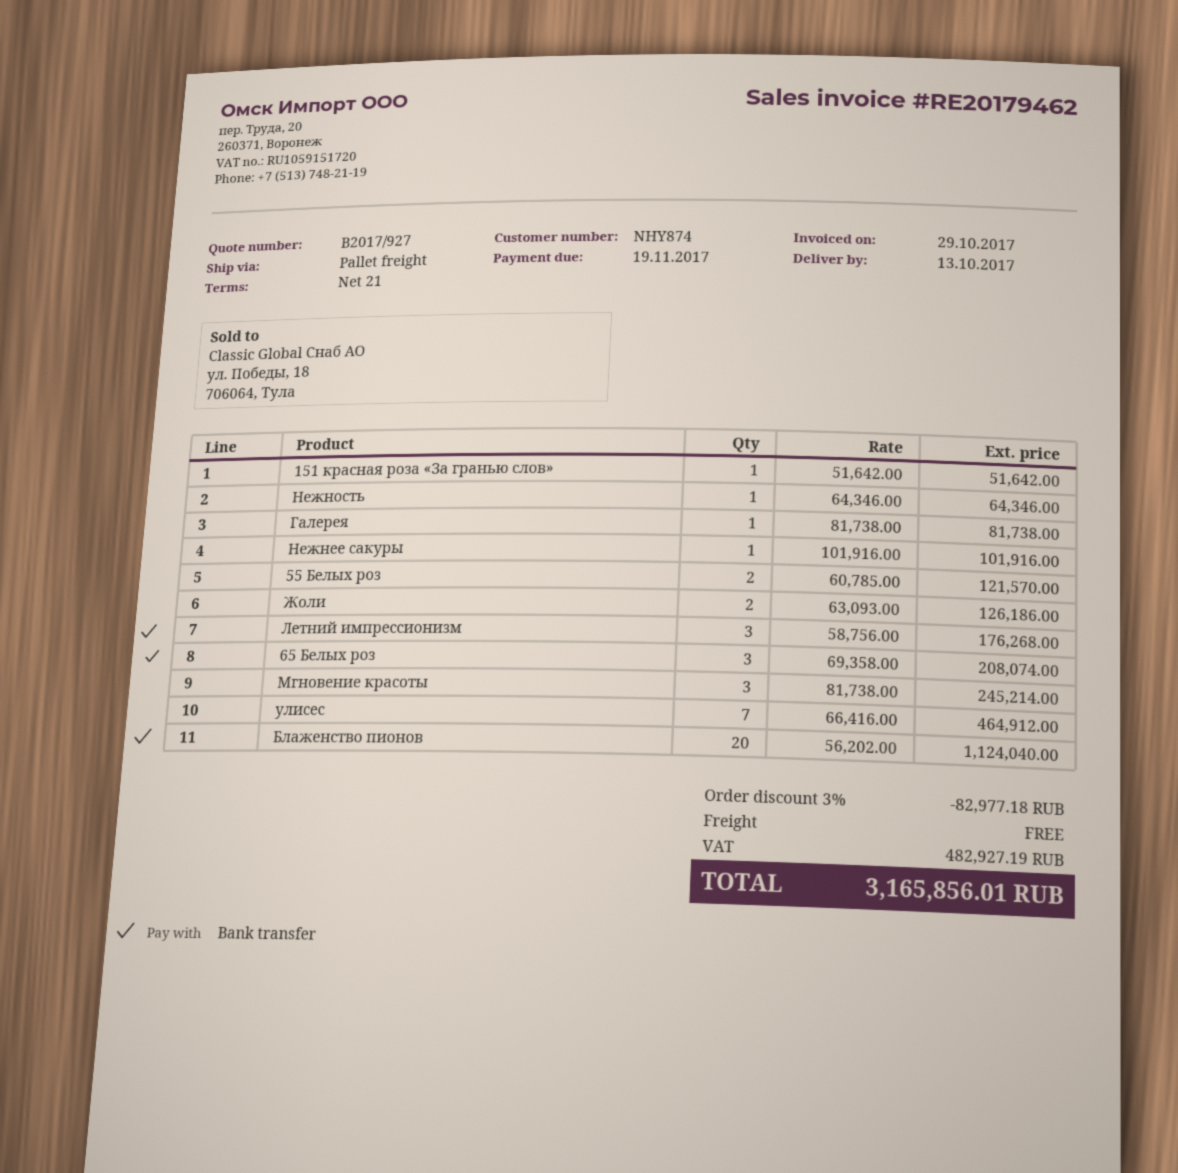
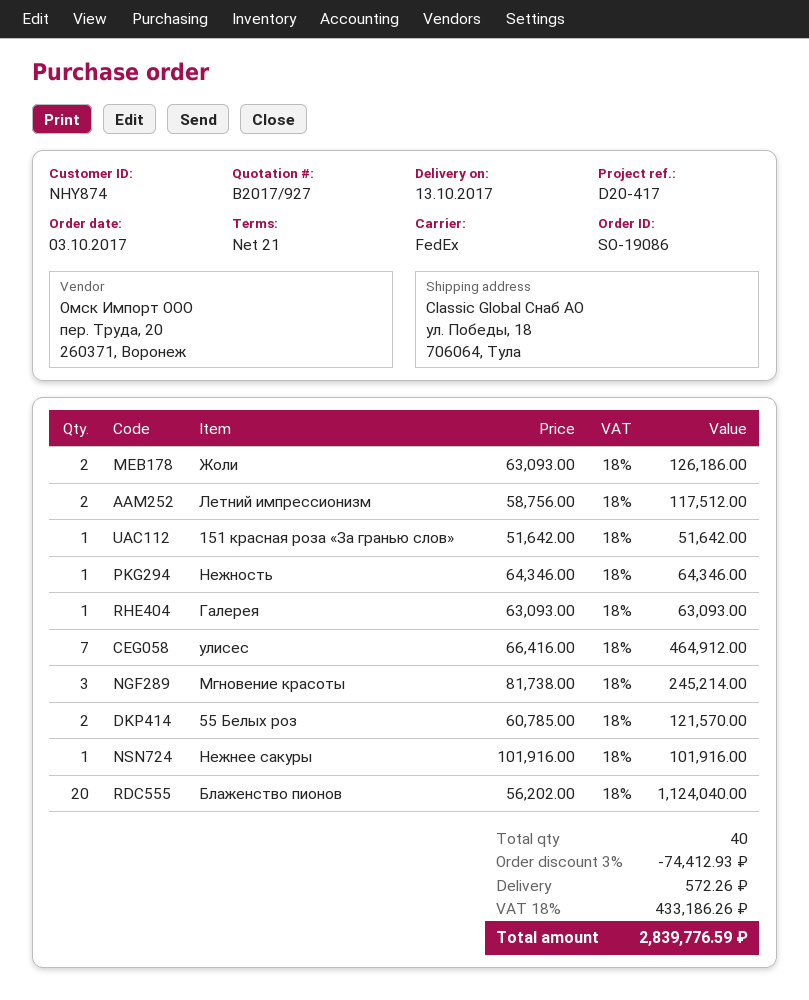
shipping method: pallet freight -> FedEx
Галерея: 1 x 81738.00 = 81738.00 -> 1 x 63093.00 = 63093.00
Летний импрессионизм: 3 x 58756.00 = 176268.00 -> 2 x 58756.00 = 117512.00
65 Белых роз: 3 x 69358.00 = 208074.00 -> none
discount: 3% = 82977.18 -> 3% = 74412.93
shipping: 0.00 -> 572.26
tax: 482927.19 -> 433186.26
total: 3165856.01 -> 2839776.59

